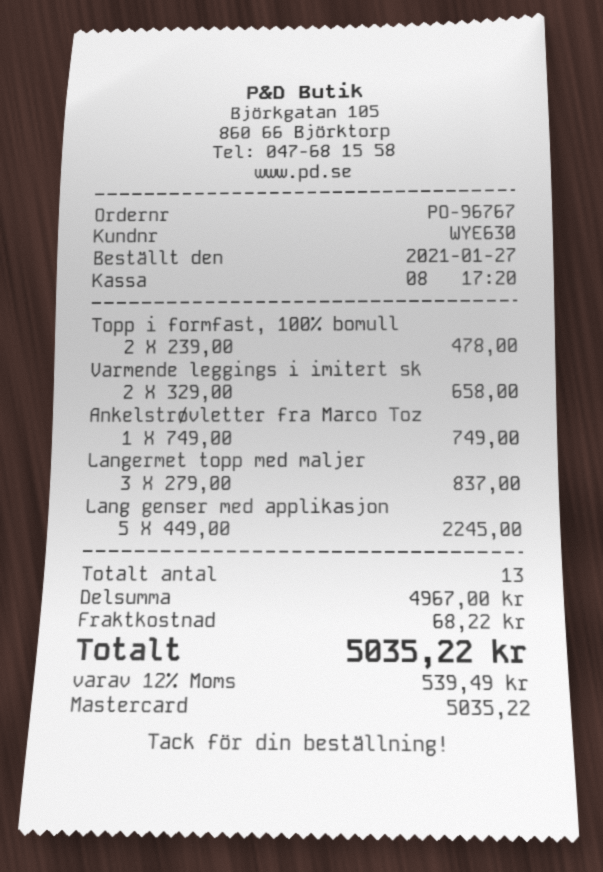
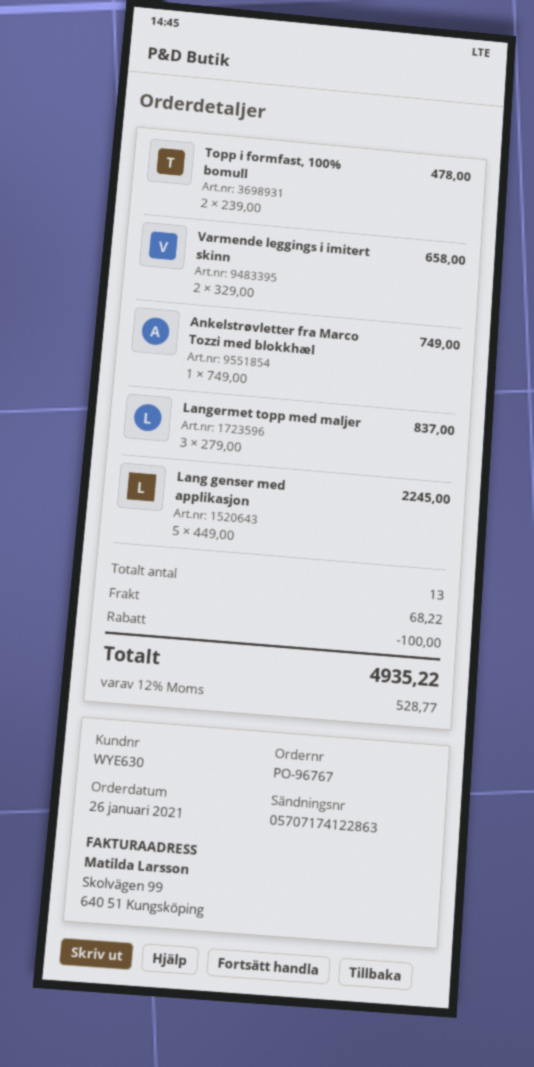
order date: 2021-01-27 -> 2021-01-26
discount: none -> 100.00
tax: 12% = 539.49 -> 12% = 528.77
total: 5035.22 -> 4935.22

